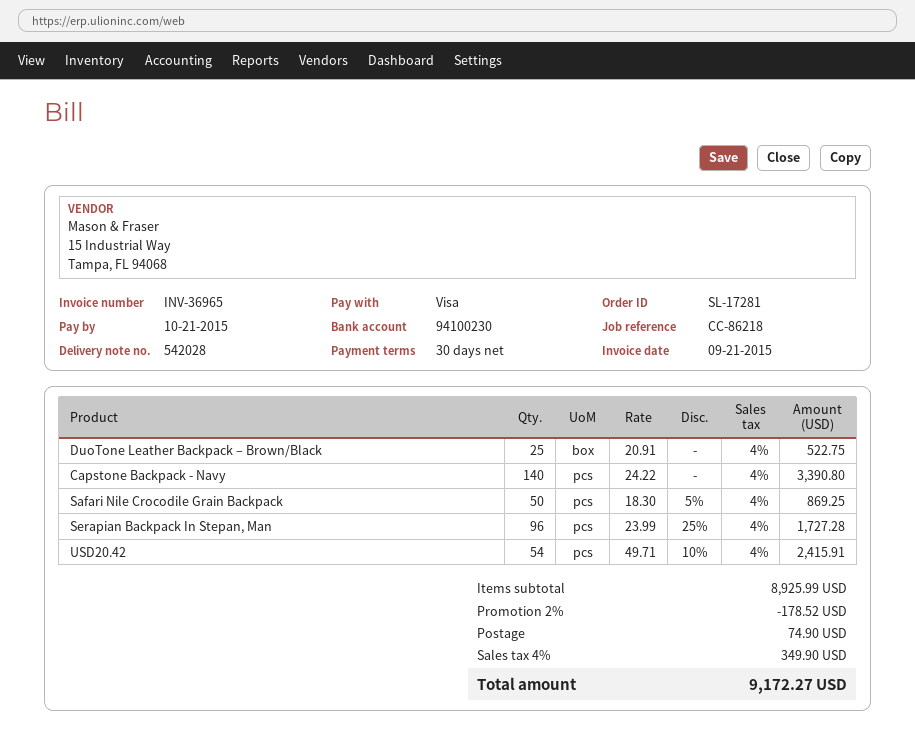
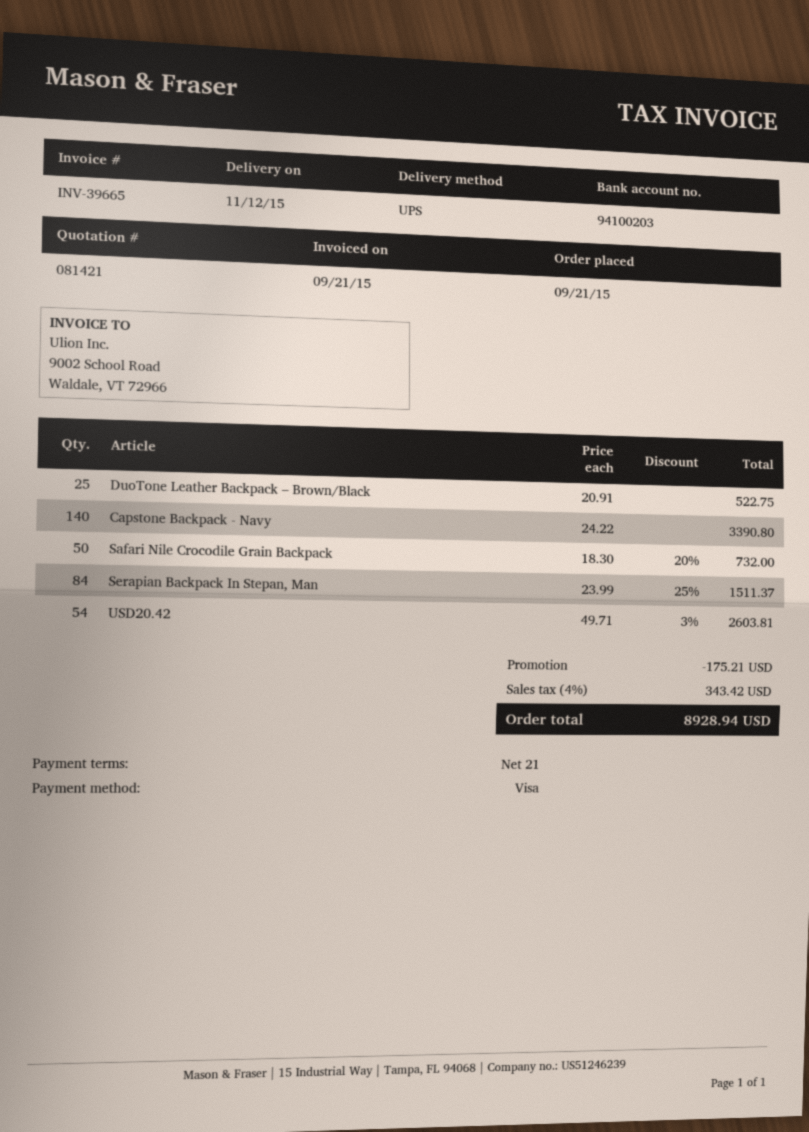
invoice number: INV-36965 -> INV-39665
payment terms: 30 days -> 21 days
bank account: 94100230 -> 94100203
Safari Nile Crocodile Grain Backpack: 50 x 18.30 - 5% = 869.25 -> 50 x 18.30 - 20% = 732.00
Serapian Backpack In Stepan, Man: 96 x 23.99 - 25% = 1727.28 -> 84 x 23.99 - 25% = 1511.37
USD20.42: 54 x 49.71 - 10% = 2415.91 -> 54 x 49.71 - 3% = 2603.81
discount: 178.52 -> 175.21
shipping: 74.90 -> none
tax: 4% = 349.90 -> 4% = 343.42
total: 9172.27 -> 8928.94

